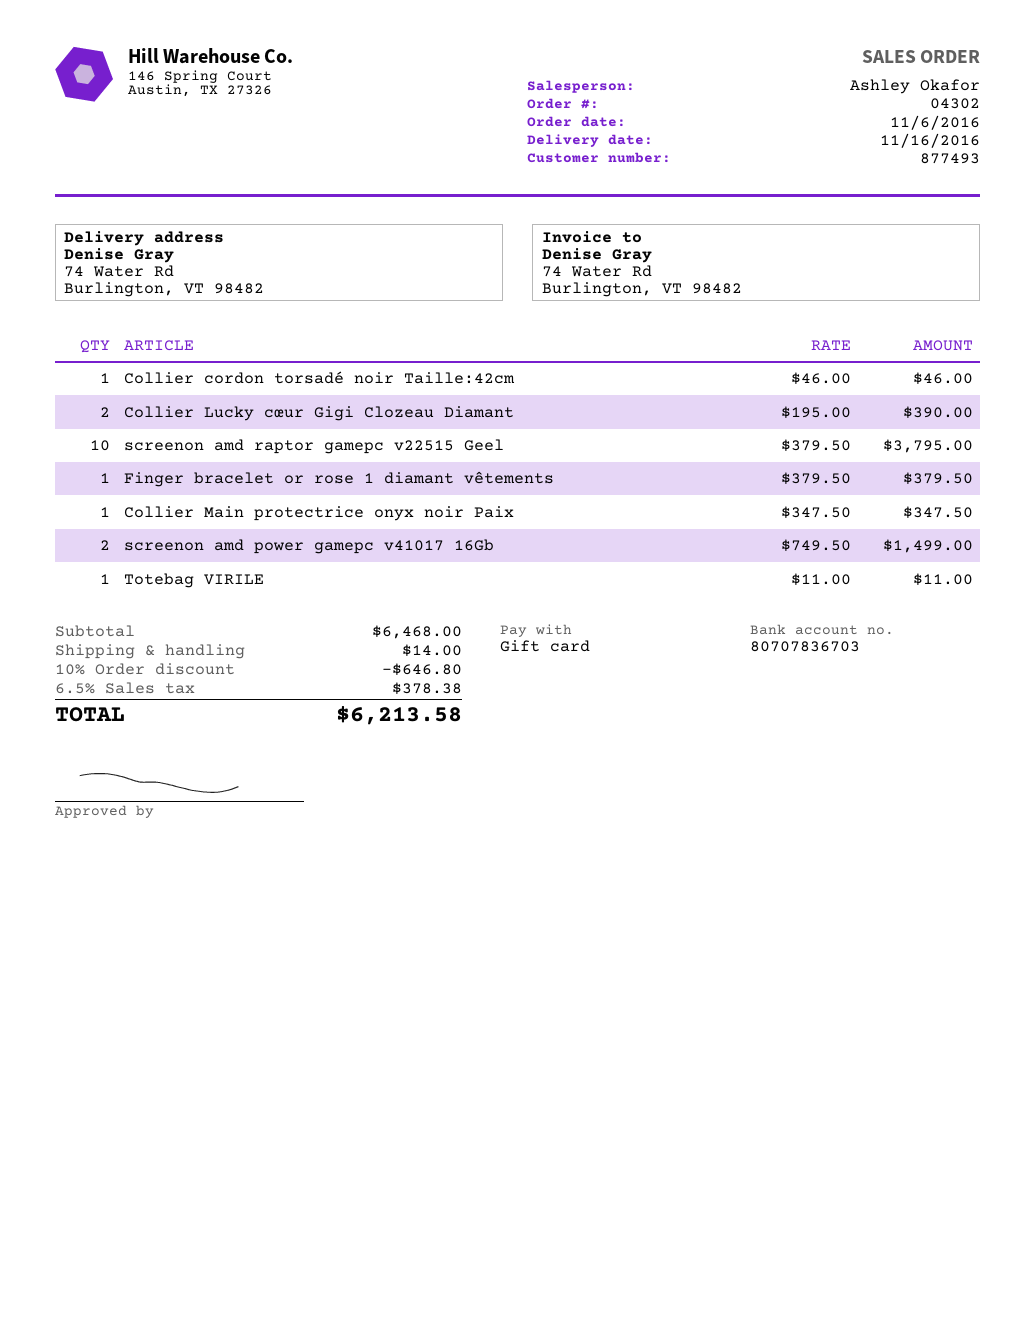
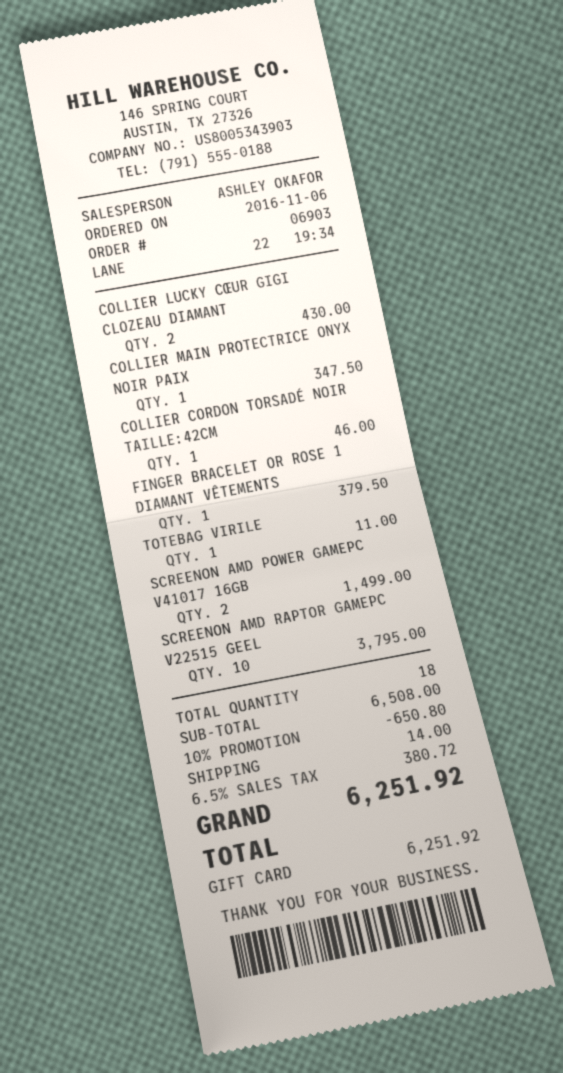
order number: 04302 -> 06903
Collier Lucky cœur Gigi Clozeau Diamant: 2 for 390.00 -> 2 for 430.00
subtotal: 6468.00 -> 6508.00
discount: 10% = 646.80 -> 10% = 650.80
tax: 6.5% = 378.38 -> 6.5% = 380.72
total: 6213.58 -> 6251.92

